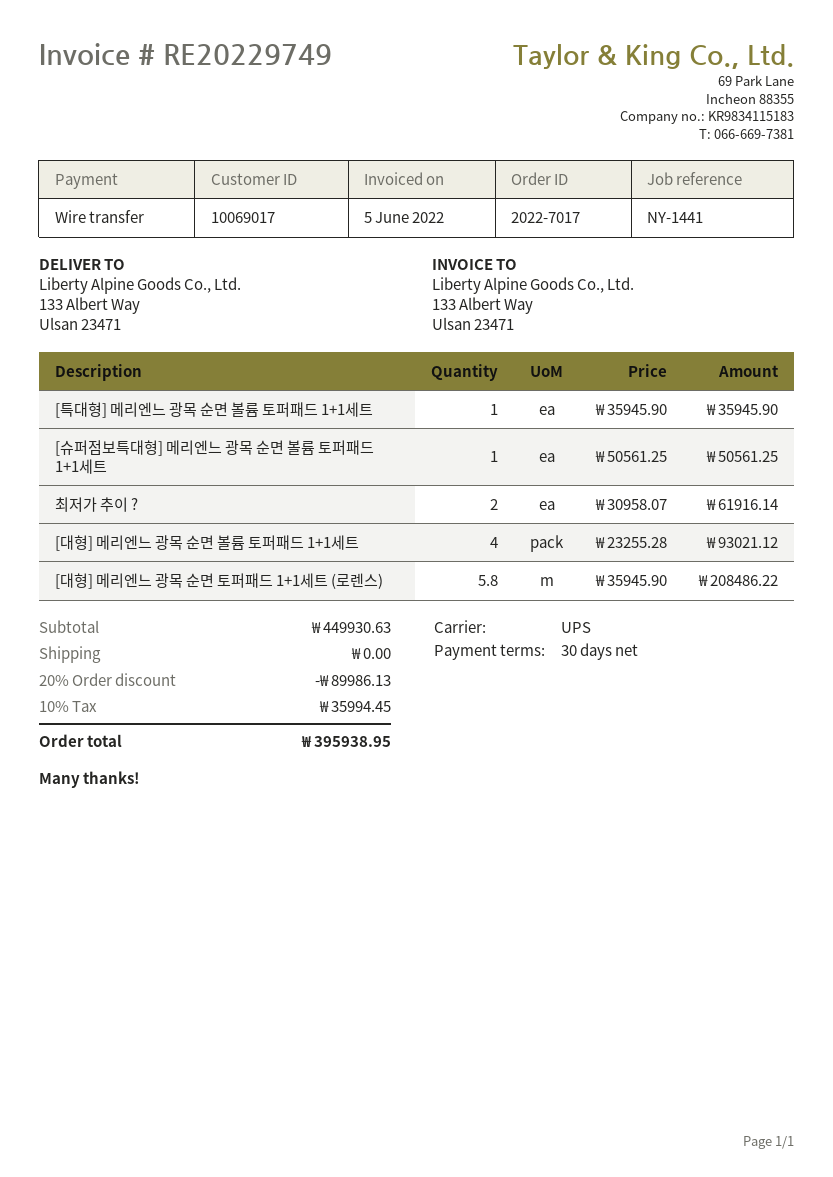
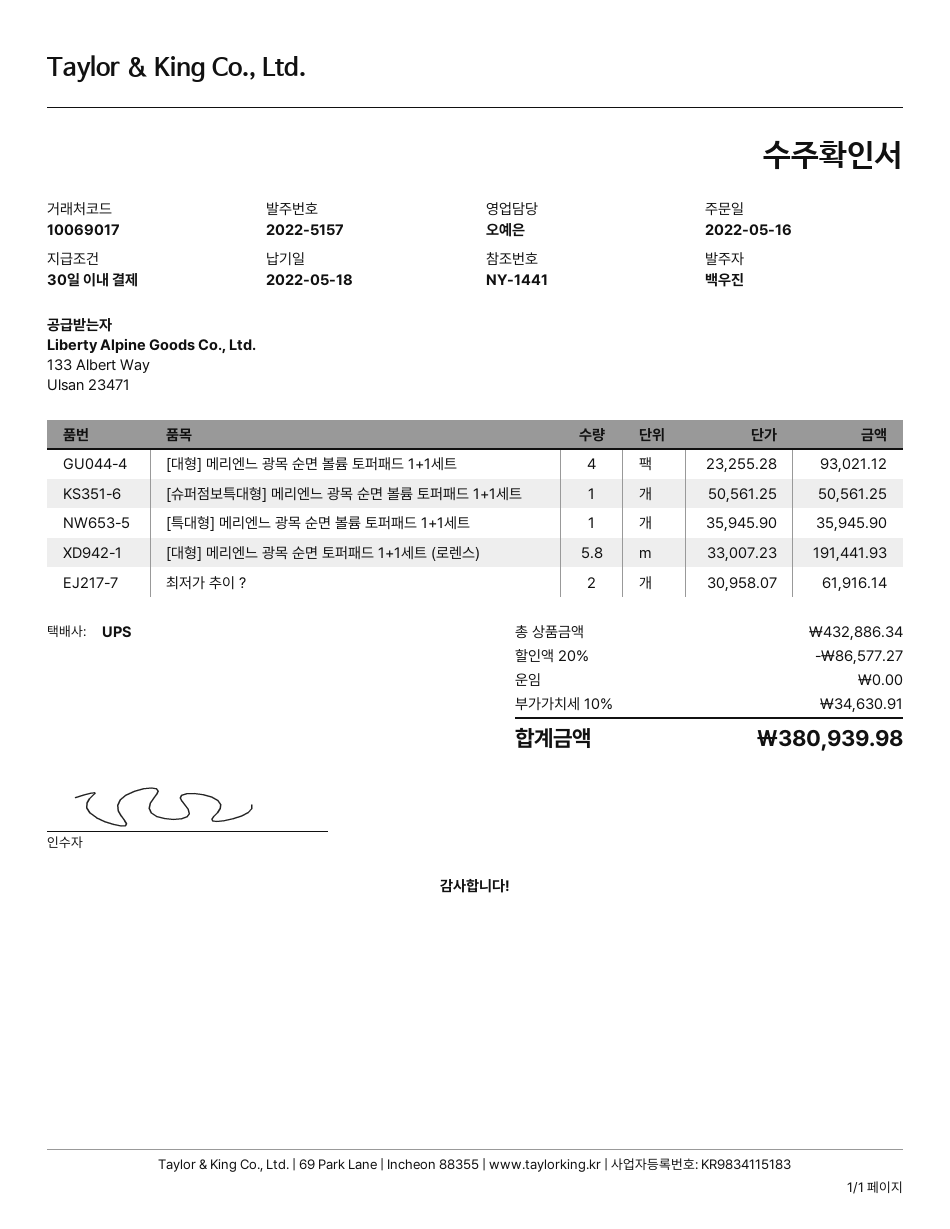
order number: 2022-7017 -> 2022-5157
[대형] 메리엔느 광목 순면 토퍼패드 1+1세트 (로렌스): 5.8 x 35945.90 = 208486.22 -> 5.8 x 33007.23 = 191441.93
subtotal: 449930.63 -> 432886.34
discount: 20% = 89986.13 -> 20% = 86577.27
tax: 10% = 35994.45 -> 10% = 34630.91
total: 395938.95 -> 380939.98

